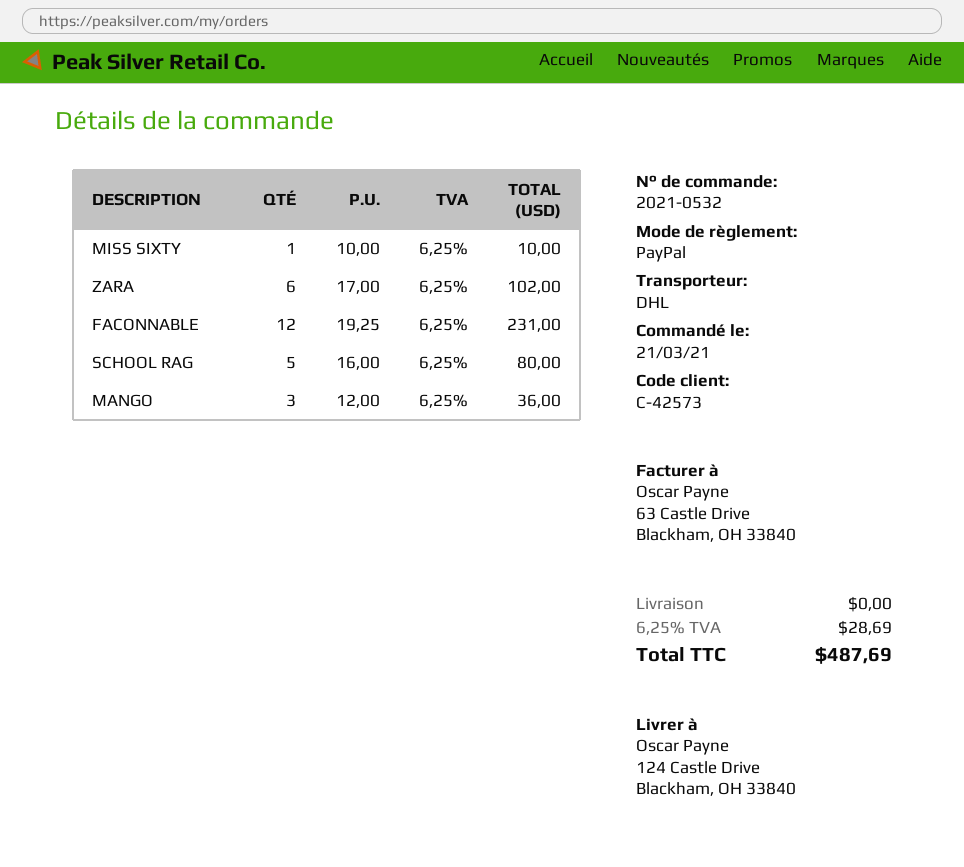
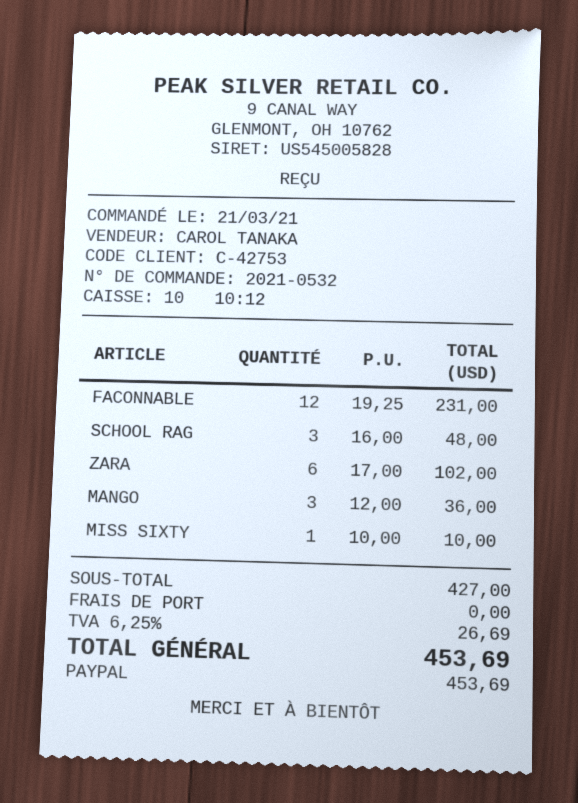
customer number: C-42573 -> C-42753
SCHOOL RAG: 5 x 16.00 = 80.00 -> 3 x 16.00 = 48.00
tax: 6.25% = 28.69 -> 6.25% = 26.69
total: 487.69 -> 453.69

